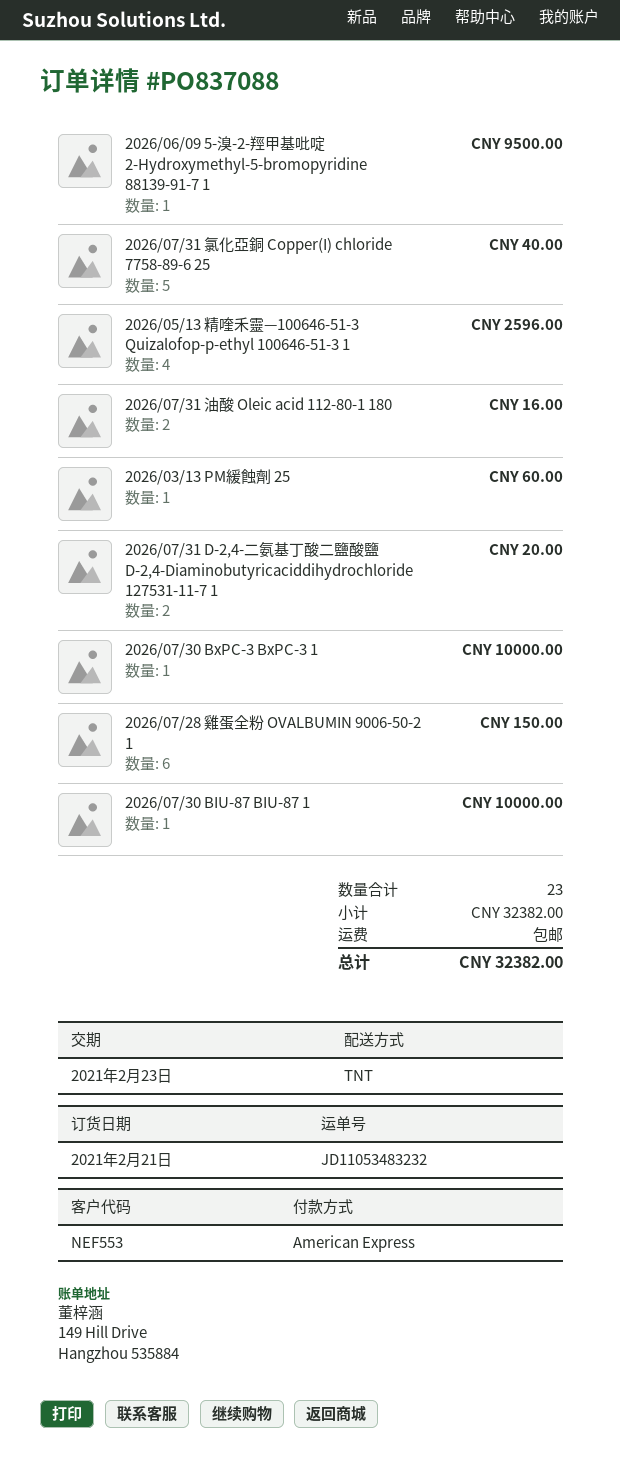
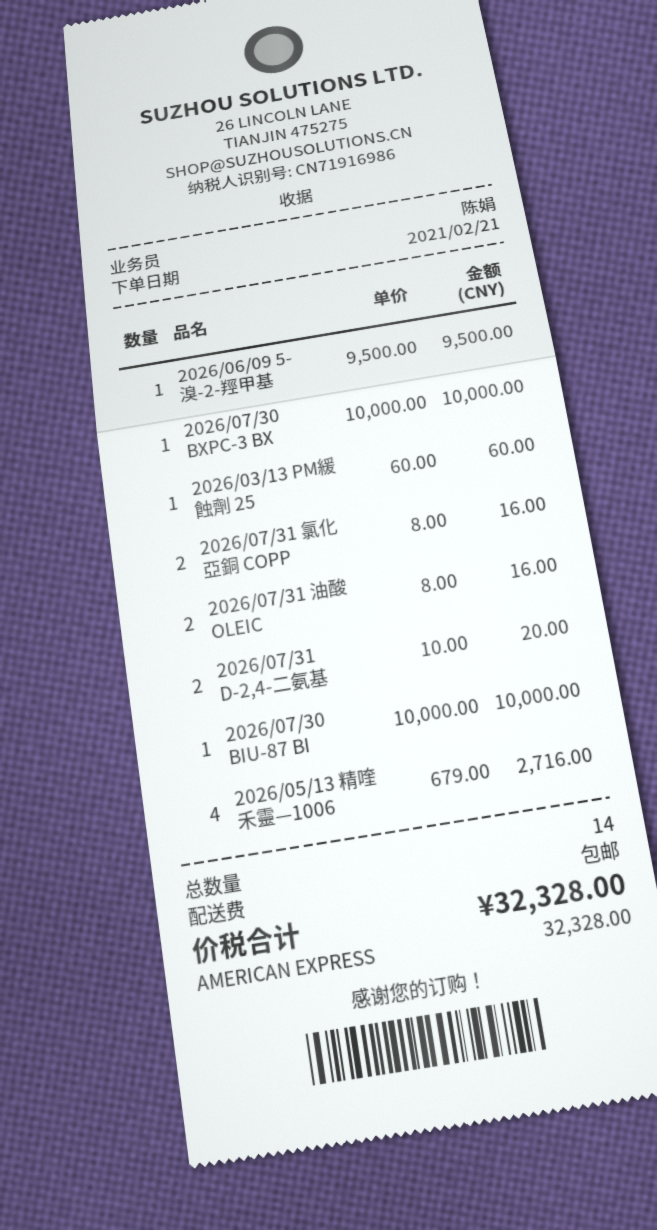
2026/07/31 氯化亞銅 Copper(I) chloride 7758-89-6 25: 5 for 40.00 -> 2 for 16.00
2026/05/13 精喹禾靈—100646-51-3 Quizalofop-p-ethyl 100646-51-3 1: 4 for 2596.00 -> 4 for 2716.00
2026/07/28 雞蛋全粉 OVALBUMIN 9006-50-2 1: 6 for 150.00 -> none
total quantity: 23 -> 14
total: 32382.00 -> 32328.00

